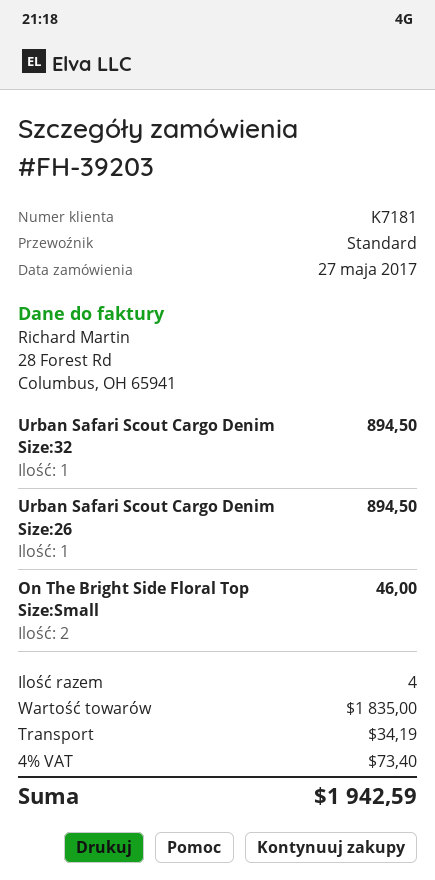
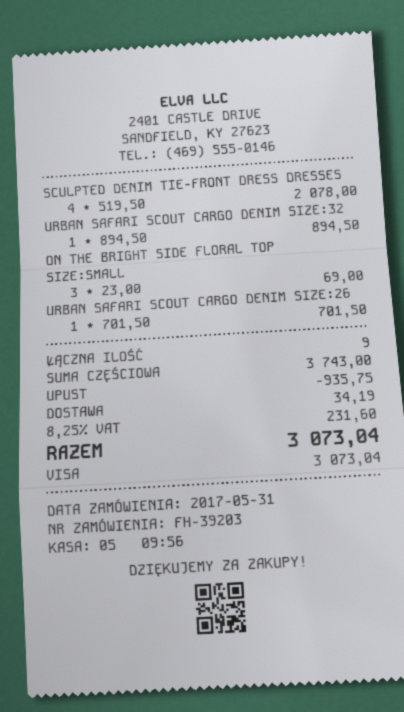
order date: 2017-05-27 -> 2017-05-31
Urban Safari Scout Cargo Denim Size:26: 1 for 894.50 -> 1 for 701.50
On The Bright Side Floral Top Size:Small: 2 for 46.00 -> 3 for 69.00
SCULPTED DENIM TIE-FRONT DRESS DRESSES: none -> 4 for 2078.00
total quantity: 4 -> 9
subtotal: 1835.00 -> 3743.00
discount: none -> 935.75
tax: 4% = 73.40 -> 8.25% = 231.60
total: 1942.59 -> 3073.04

